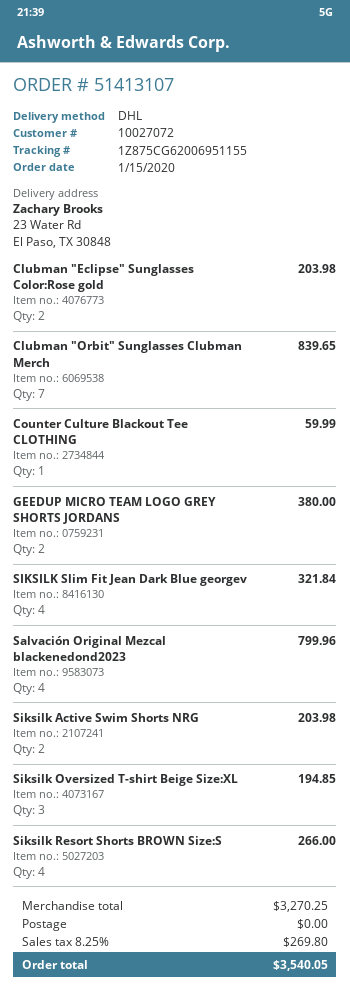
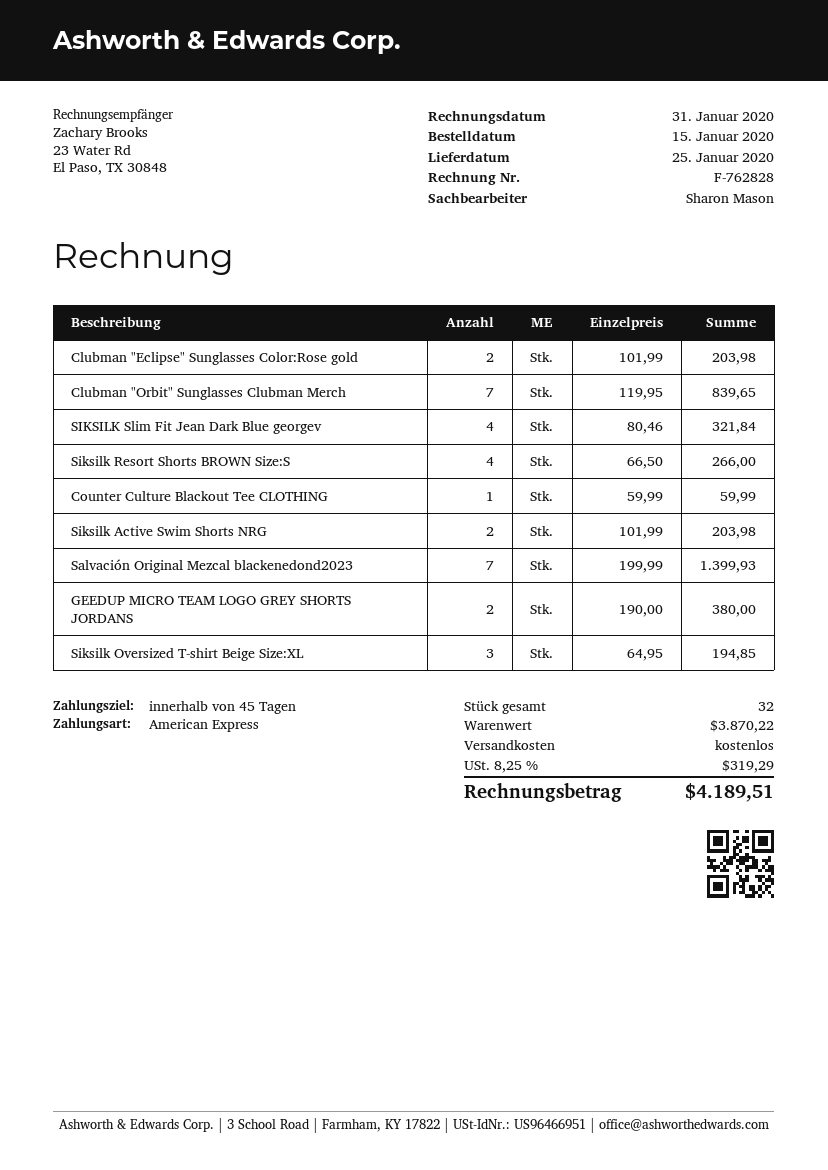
Salvación Original Mezcal blackenedond2023: 4 for 799.96 -> 7 for 1399.93
subtotal: 3270.25 -> 3870.22
tax: 8.25% = 269.80 -> 8.25% = 319.29
total: 3540.05 -> 4189.51

